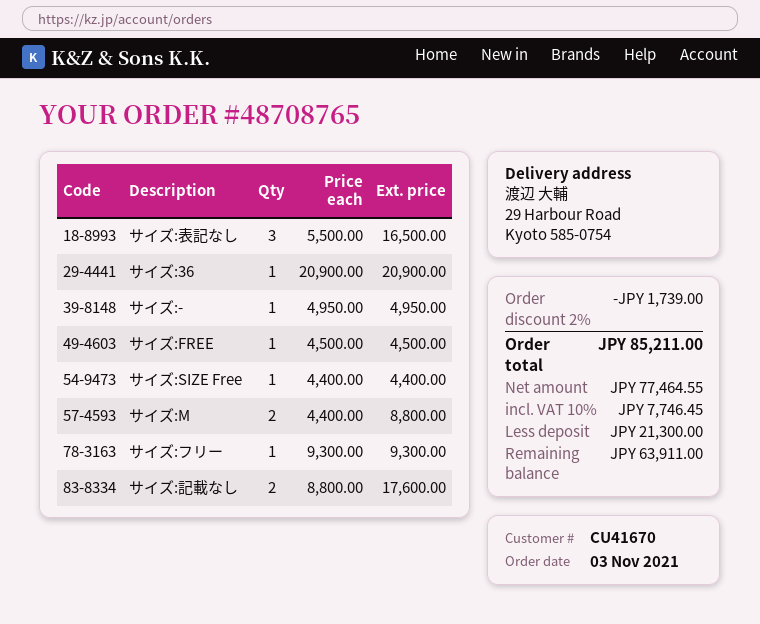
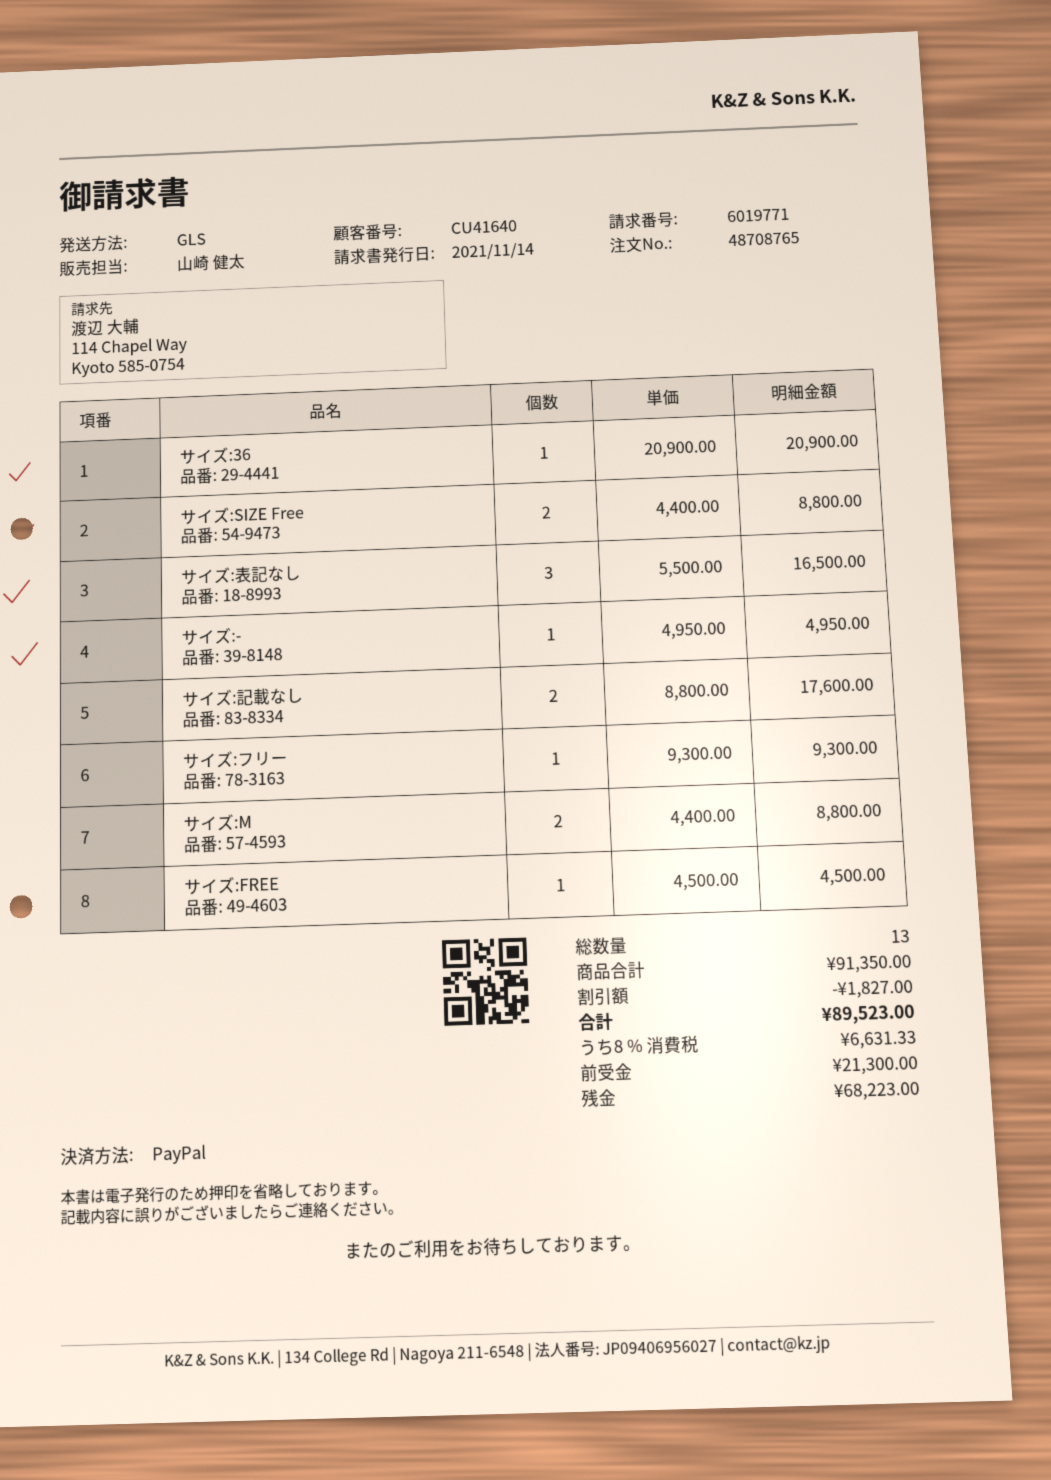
customer number: CU41670 -> CU41640
サイズ:SIZE Free: 1 x 4400.00 = 4400.00 -> 2 x 4400.00 = 8800.00
discount: 1739.00 -> 1827.00
tax: 10% = 7746.45 -> 8% = 6631.33
total: 85211.00 -> 89523.00
balance: 63911.00 -> 68223.00

